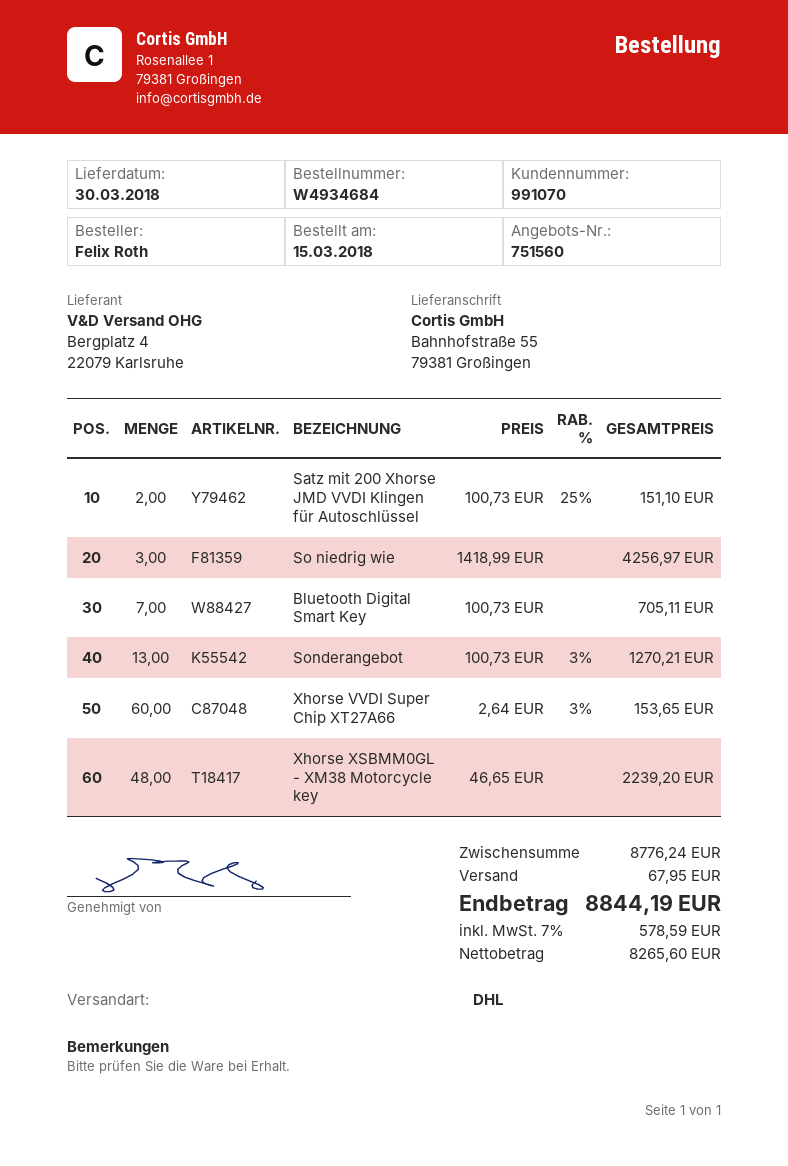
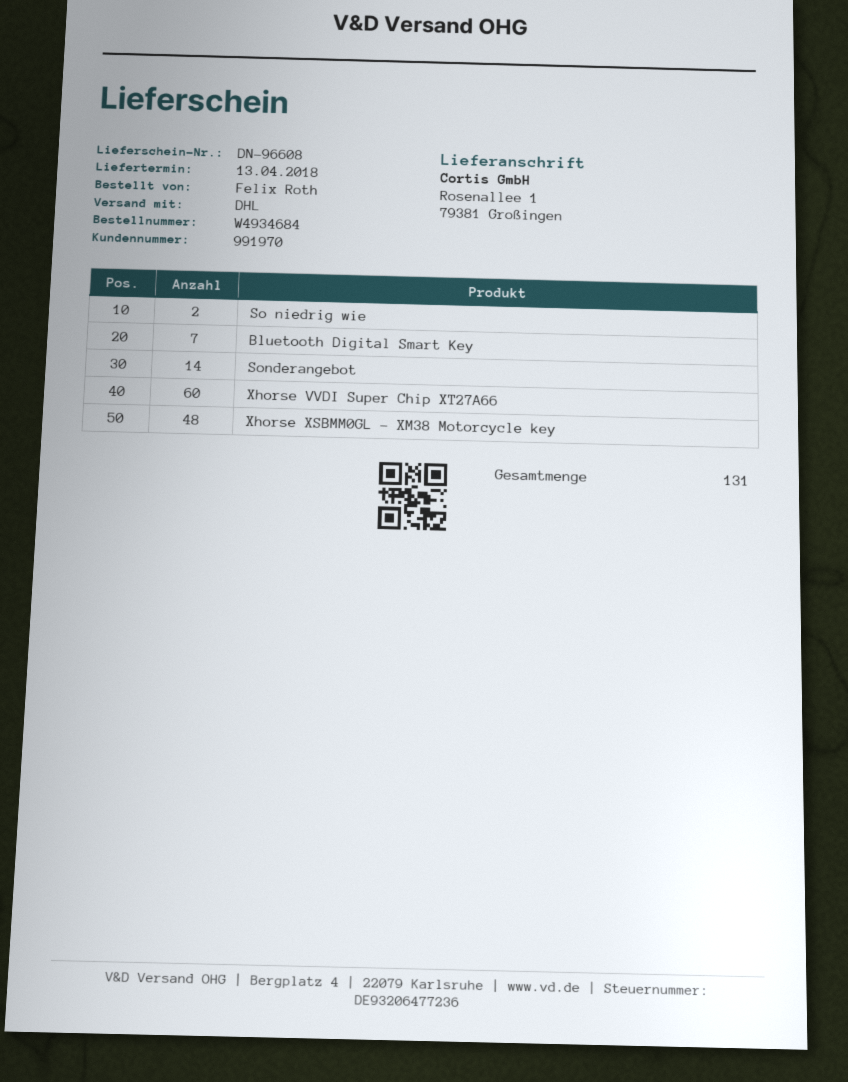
delivery date: 2018-03-30 -> 2018-04-13
customer number: 991070 -> 991970
ship to: Bahnhofstraße 55, 79381 Großingen -> Rosenallee 1, 79381 Großingen
Satz mit 200 Xhorse JMD VVDI Klingen für Autoschlüssel: 2 -> none
So niedrig wie: 3 -> 2
Sonderangebot: 13 -> 14

